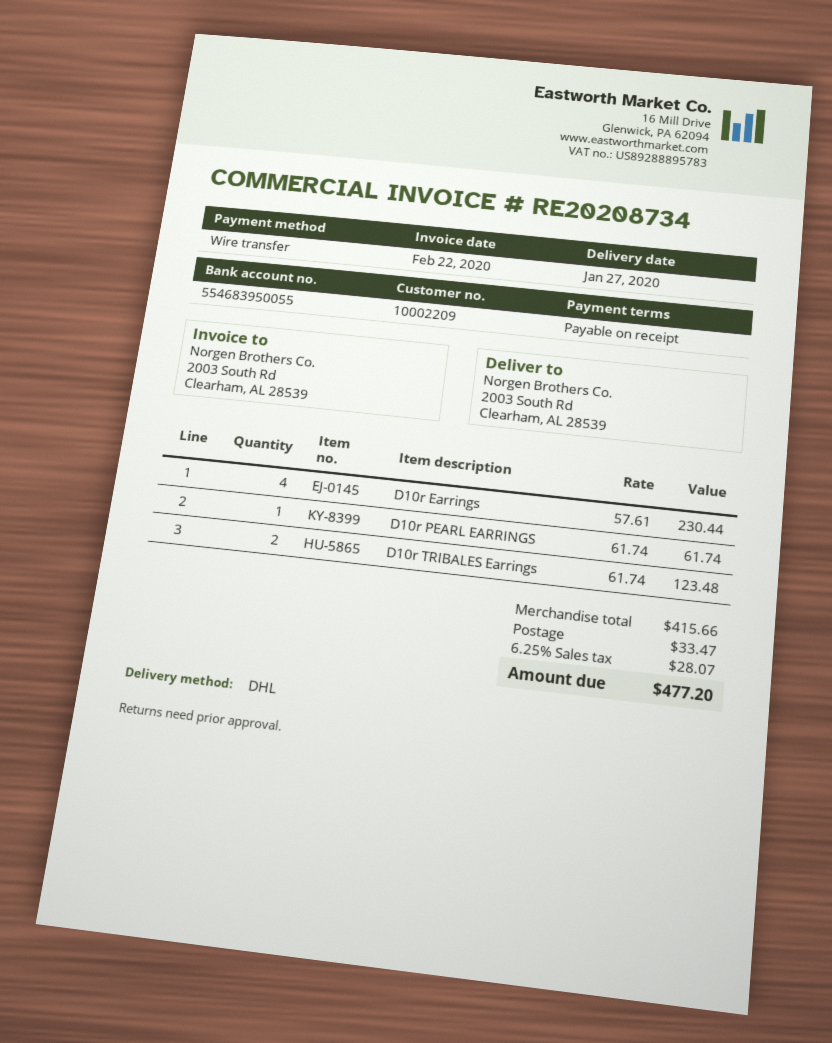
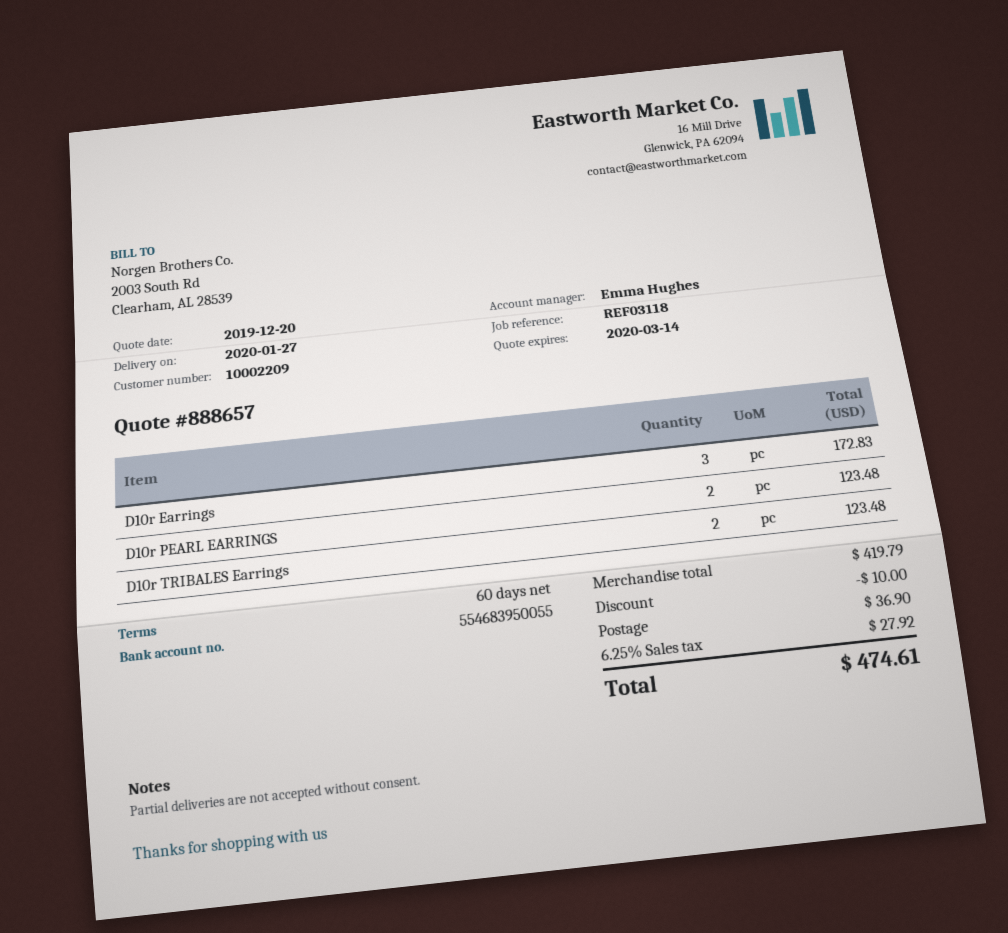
payment terms: on receipt -> 60 days
D10r Earrings: 4 for 230.44 -> 3 for 172.83
D10r PEARL EARRINGS: 1 for 61.74 -> 2 for 123.48
subtotal: 415.66 -> 419.79
discount: none -> 10.00
shipping: 33.47 -> 36.90
tax: 6.25% = 28.07 -> 6.25% = 27.92
total: 477.20 -> 474.61

